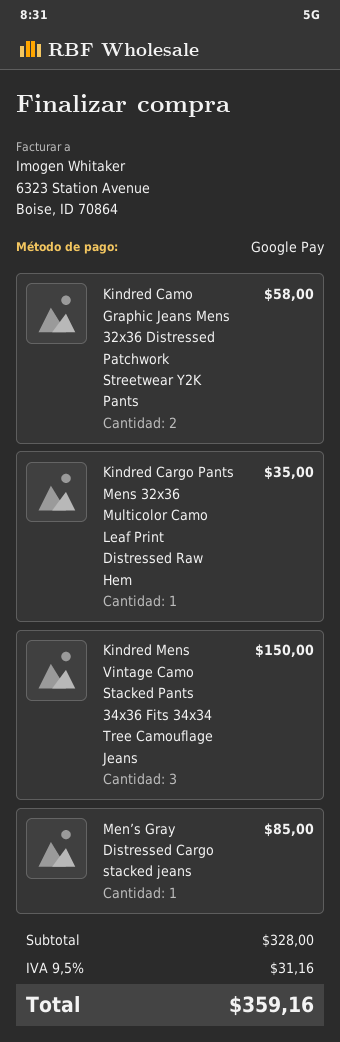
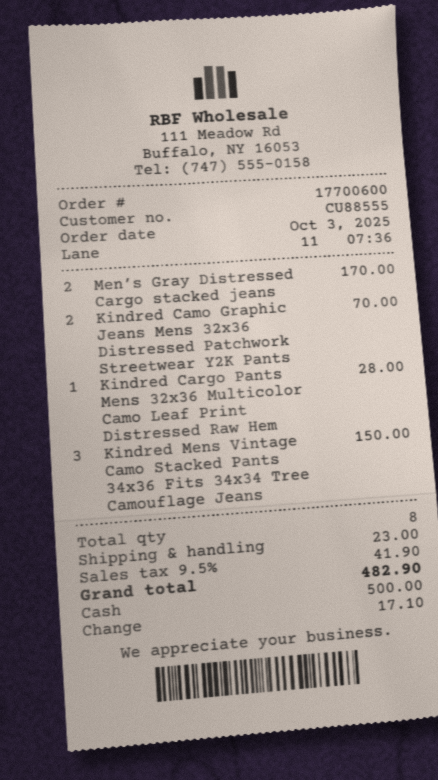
payment method: Google Pay -> cash
Kindred Camo Graphic Jeans Mens 32x36 Distressed Patchwork Streetwear Y2K Pants: 2 for 58.00 -> 2 for 70.00
Kindred Cargo Pants Mens 32x36 Multicolor Camo Leaf Print Distressed Raw Hem: 1 for 35.00 -> 1 for 28.00
Men’s Gray Distressed Cargo stacked jeans: 1 for 85.00 -> 2 for 170.00
shipping: none -> 23.00
tax: 9.5% = 31.16 -> 9.5% = 41.90
total: 359.16 -> 482.90

